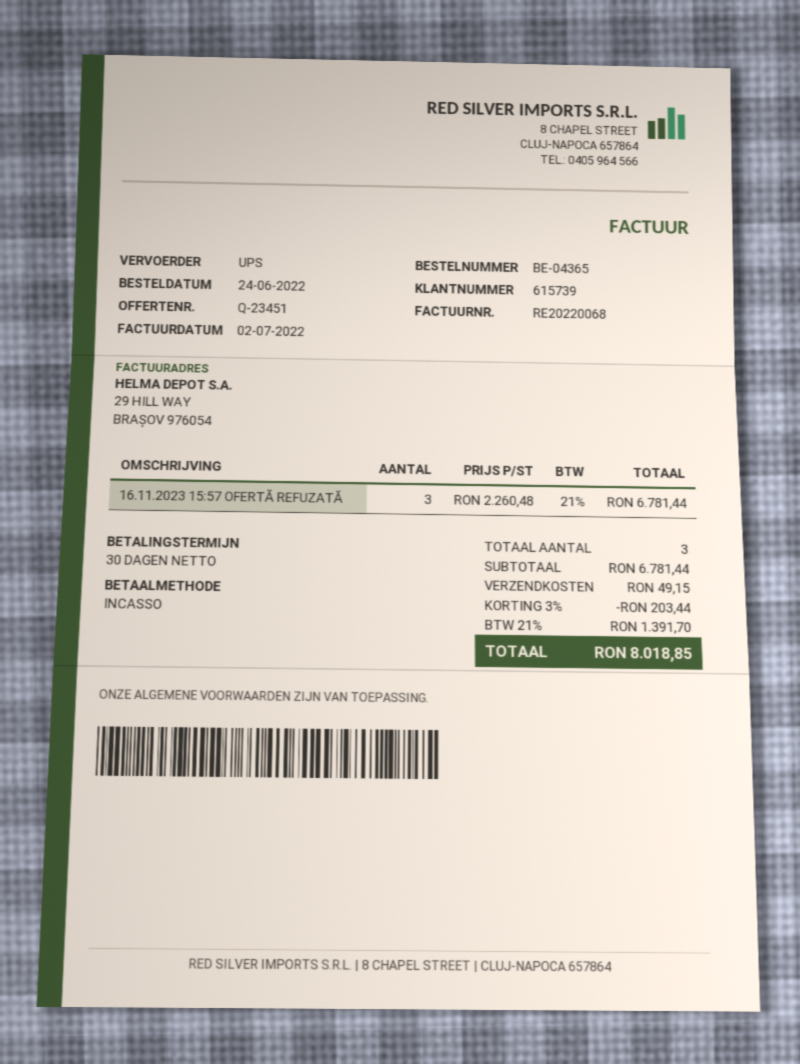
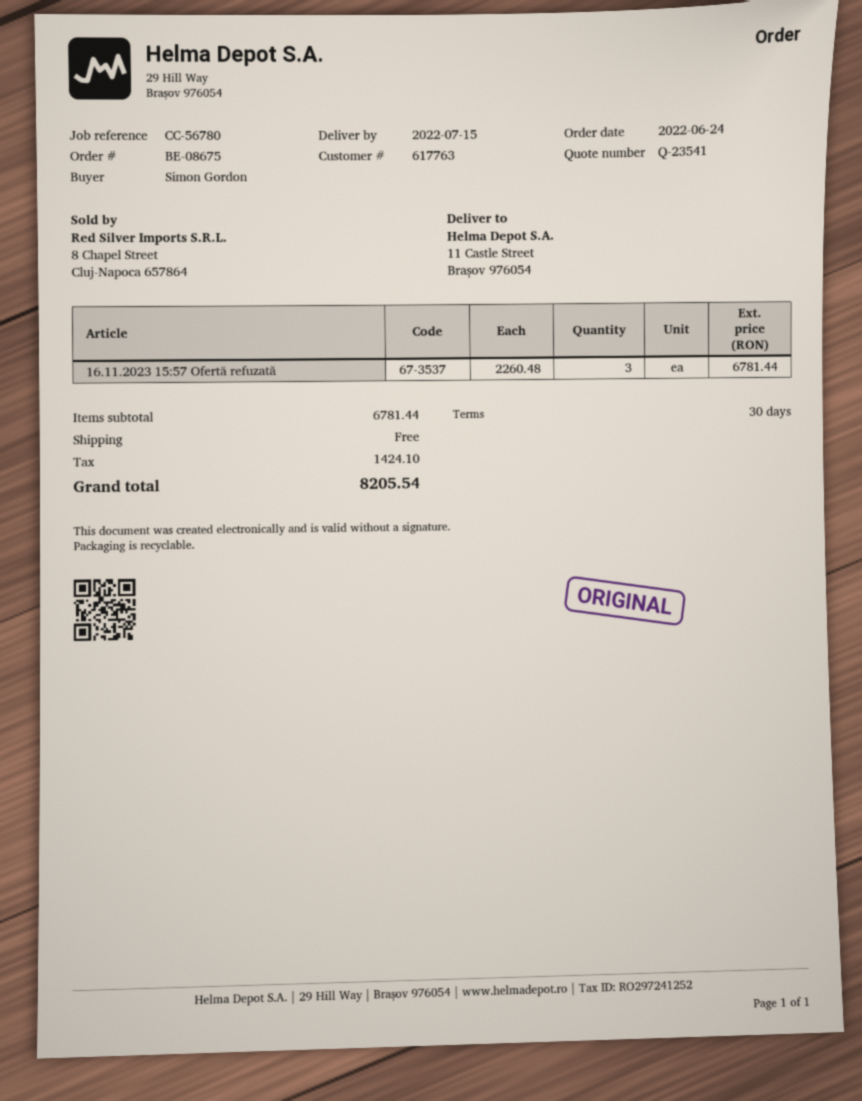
quote number: Q-23451 -> Q-23541
order number: BE-04365 -> BE-08675
customer number: 615739 -> 617763
discount: 3% = 203.44 -> none
shipping: 49.15 -> 0.00
tax: 1391.70 -> 1424.10
total: 8018.85 -> 8205.54

